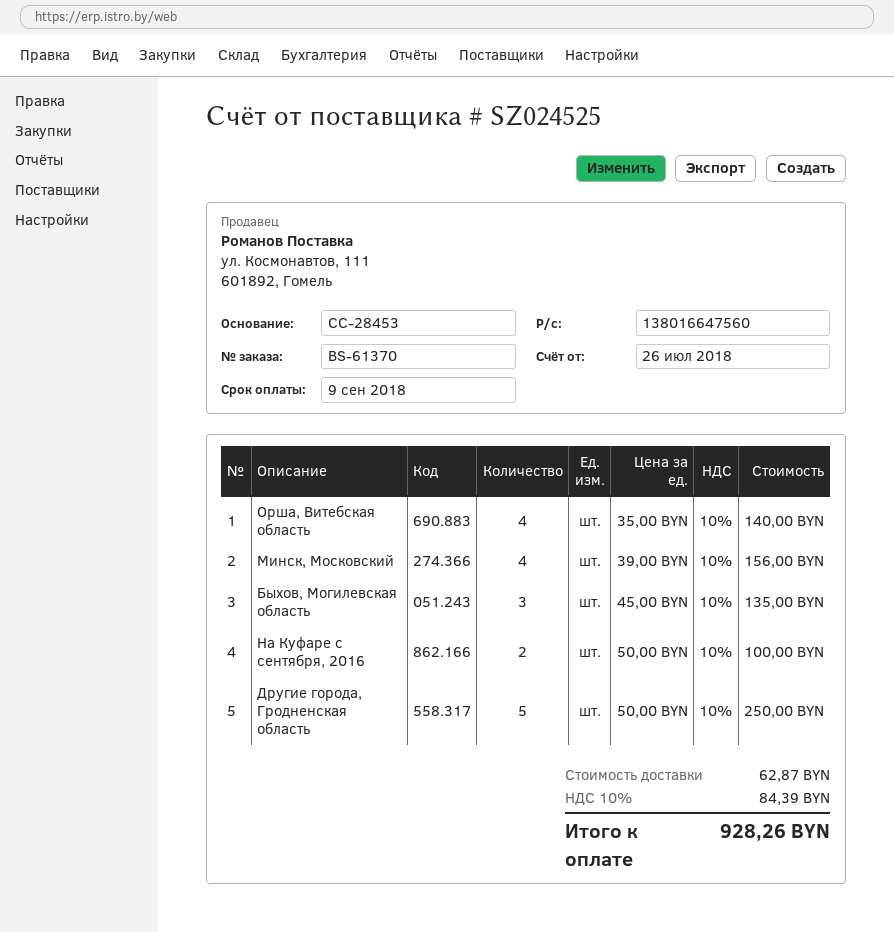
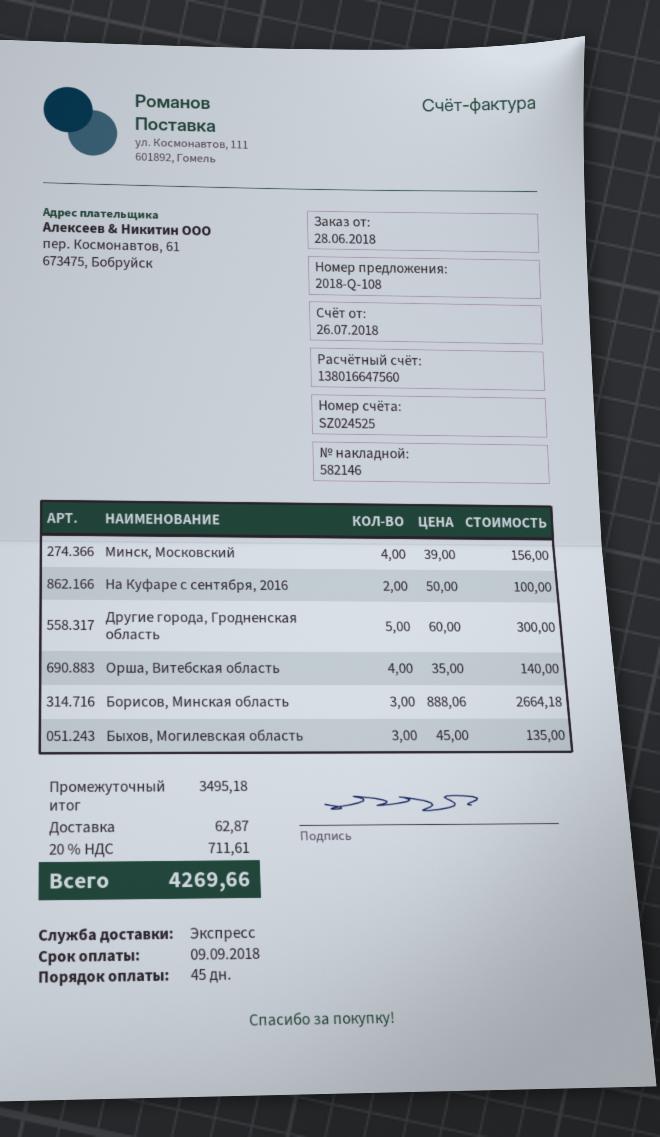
Другие города, Гродненская область: 5 x 50.00 = 250.00 -> 5 x 60.00 = 300.00
Борисов, Минская область: none -> 3 x 888.06 = 2664.18
tax: 10% = 84.39 -> 20% = 711.61
total: 928.26 -> 4269.66

